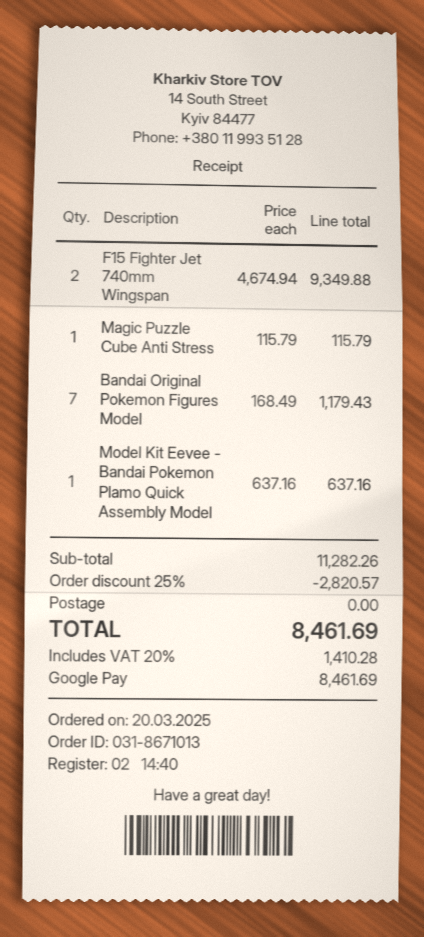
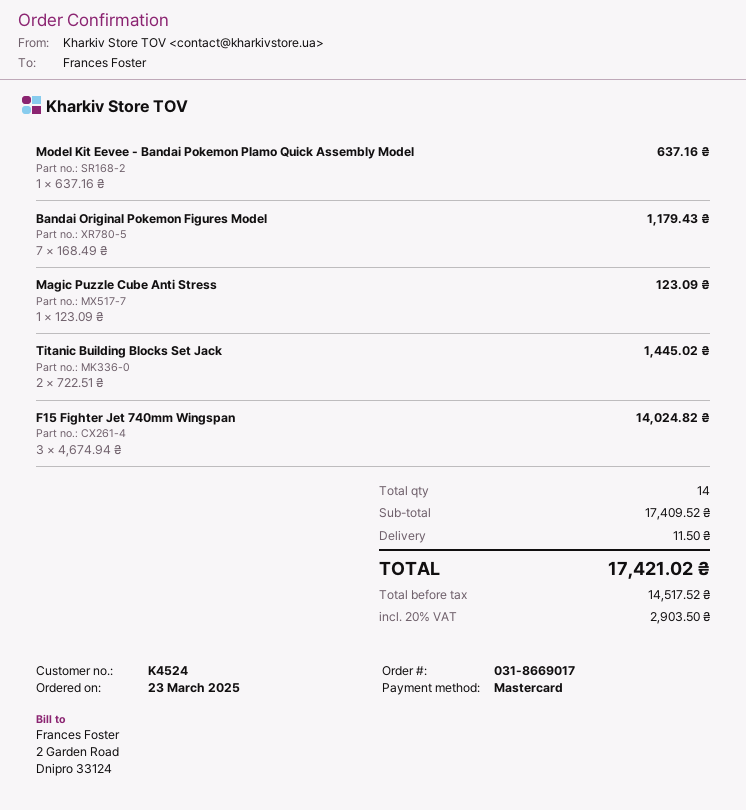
order number: 031-8671013 -> 031-8669017
order date: 2025-03-20 -> 2025-03-23
payment method: Google Pay -> Mastercard
F15 Fighter Jet 740mm Wingspan: 2 x 4674.94 = 9349.88 -> 3 x 4674.94 = 14024.82
Magic Puzzle Cube Anti Stress: 1 x 115.79 = 115.79 -> 1 x 123.09 = 123.09
Titanic Building Blocks Set Jack: none -> 2 x 722.51 = 1445.02
subtotal: 11282.26 -> 17409.52
discount: 25% = 2820.57 -> none
shipping: 0.00 -> 11.50
tax: 20% = 1410.28 -> 20% = 2903.50
total: 8461.69 -> 17421.02

